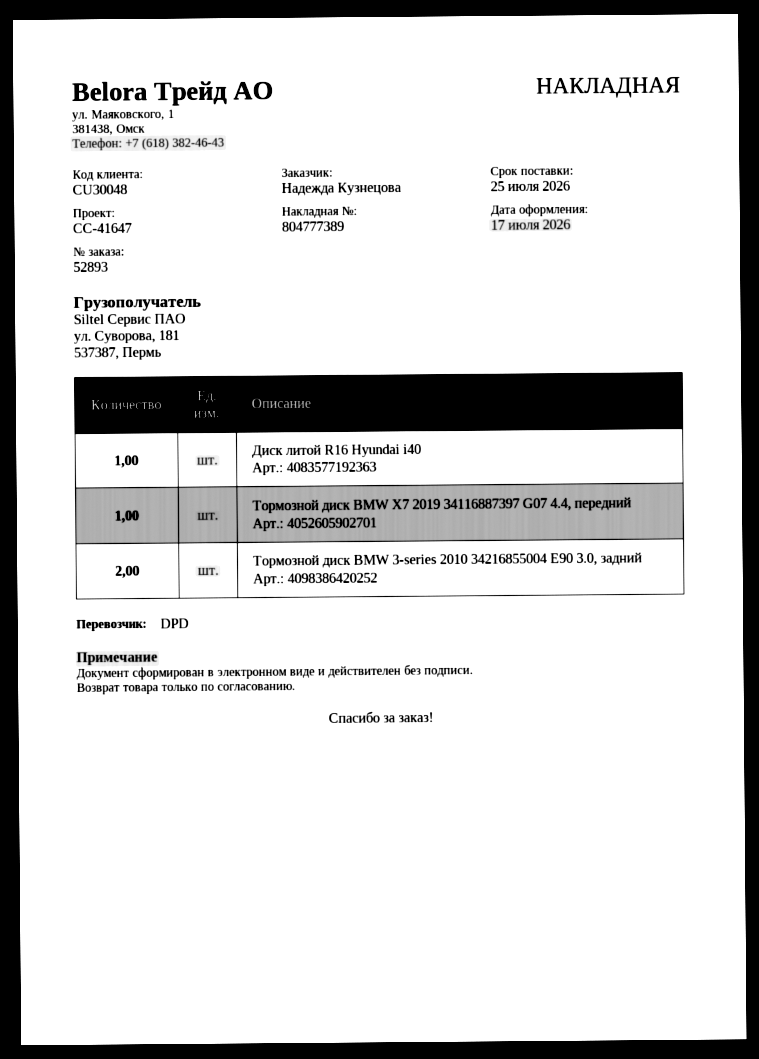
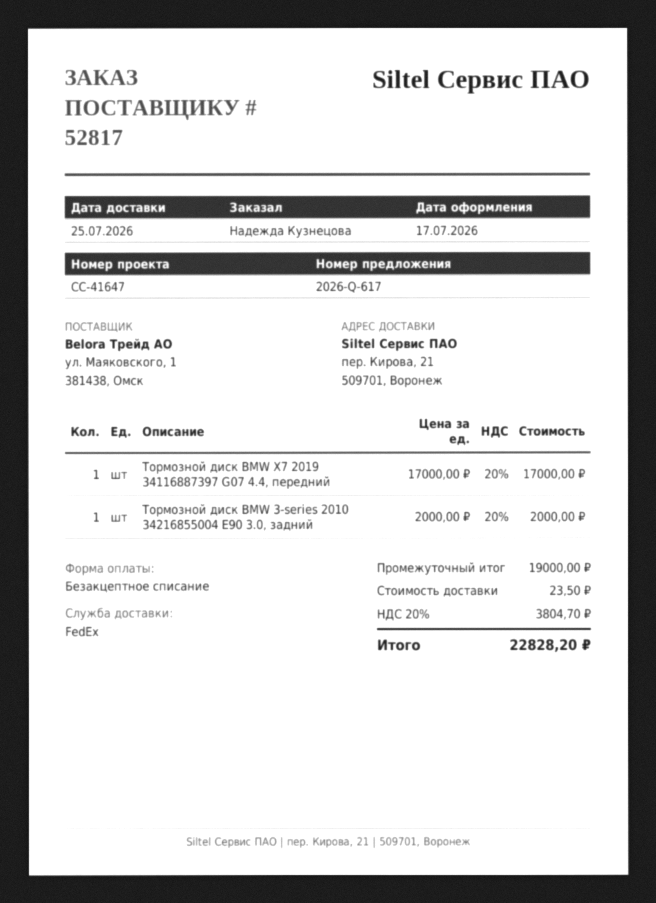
order number: 52893 -> 52817
shipping method: DPD -> FedEx
ship to: ул. Суворова, 181, 537387, Пермь -> пер. Кирова, 21, 509701, Воронеж
Диск литой R16 Hyundai i40: 1 -> none
Тормозной диск BMW 3-series 2010 34216855004 E90 3.0, задний: 2 -> 1

